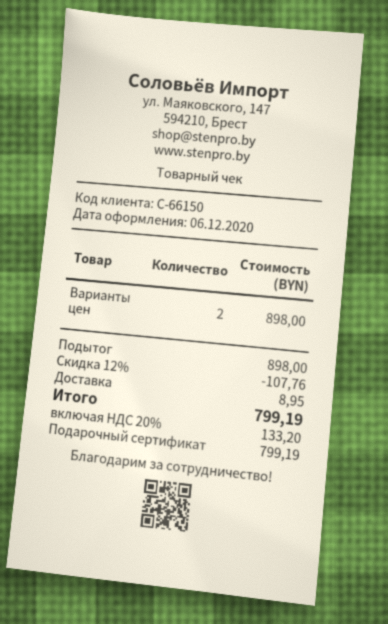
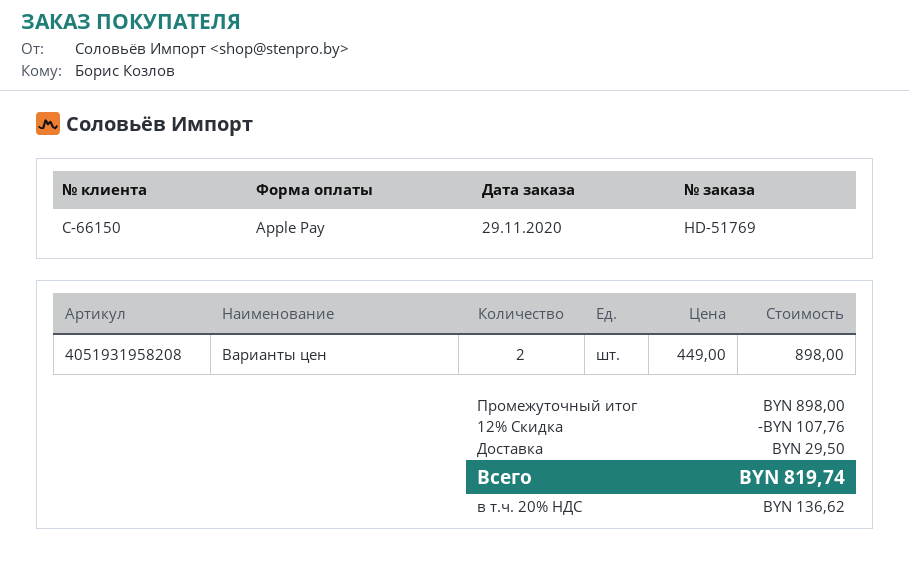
order date: 2020-12-06 -> 2020-11-29
payment method: gift card -> Apple Pay
shipping: 8.95 -> 29.50
tax: 20% = 133.20 -> 20% = 136.62
total: 799.19 -> 819.74

